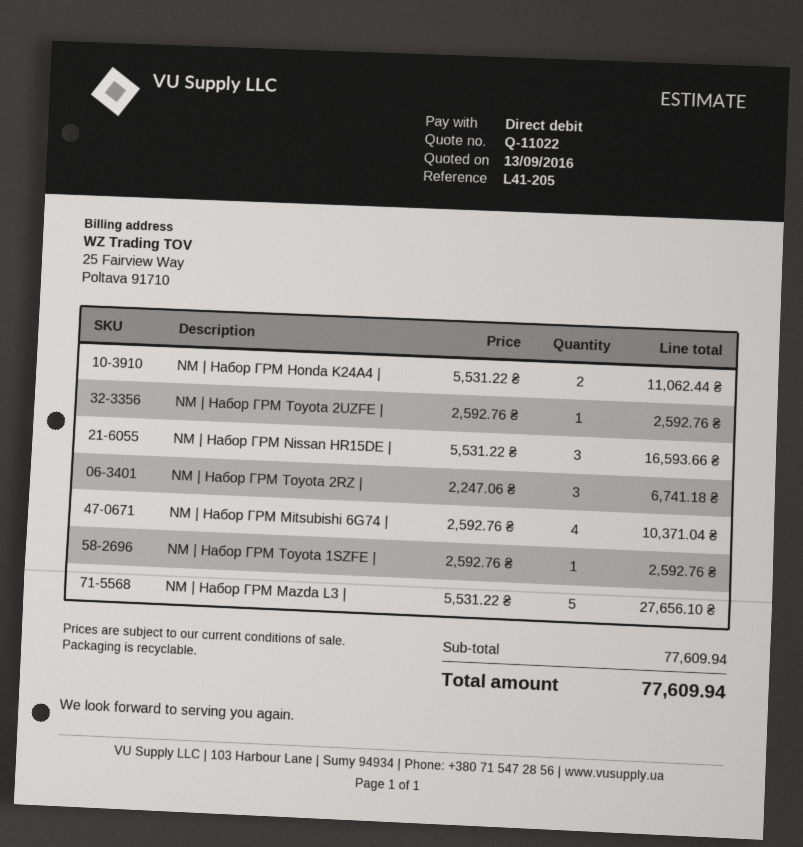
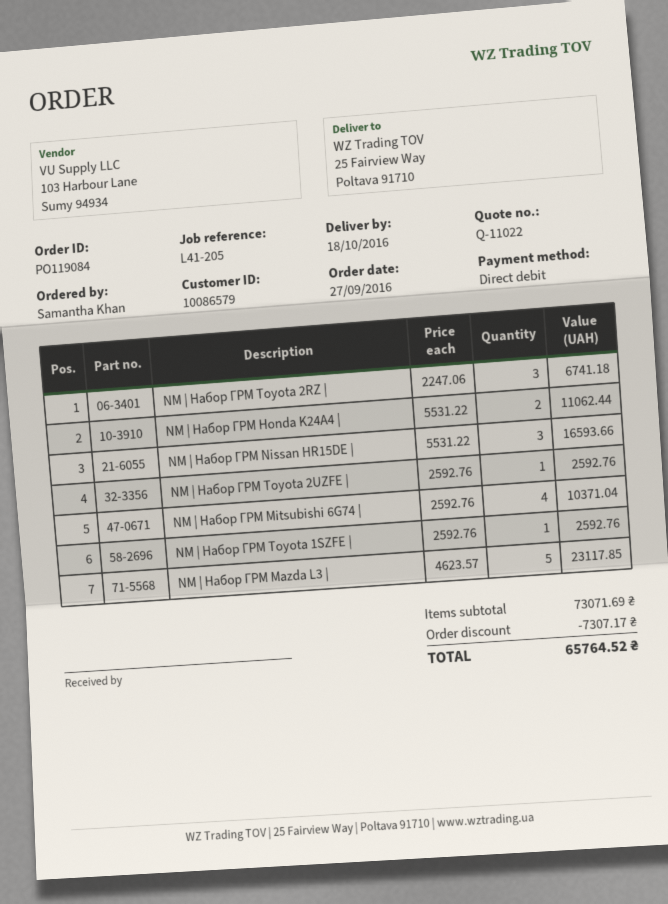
NM | Набор ГРМ Mazda L3 |: 5 x 5531.22 = 27656.10 -> 5 x 4623.57 = 23117.85
subtotal: 77609.94 -> 73071.69
discount: none -> 7307.17
total: 77609.94 -> 65764.52

